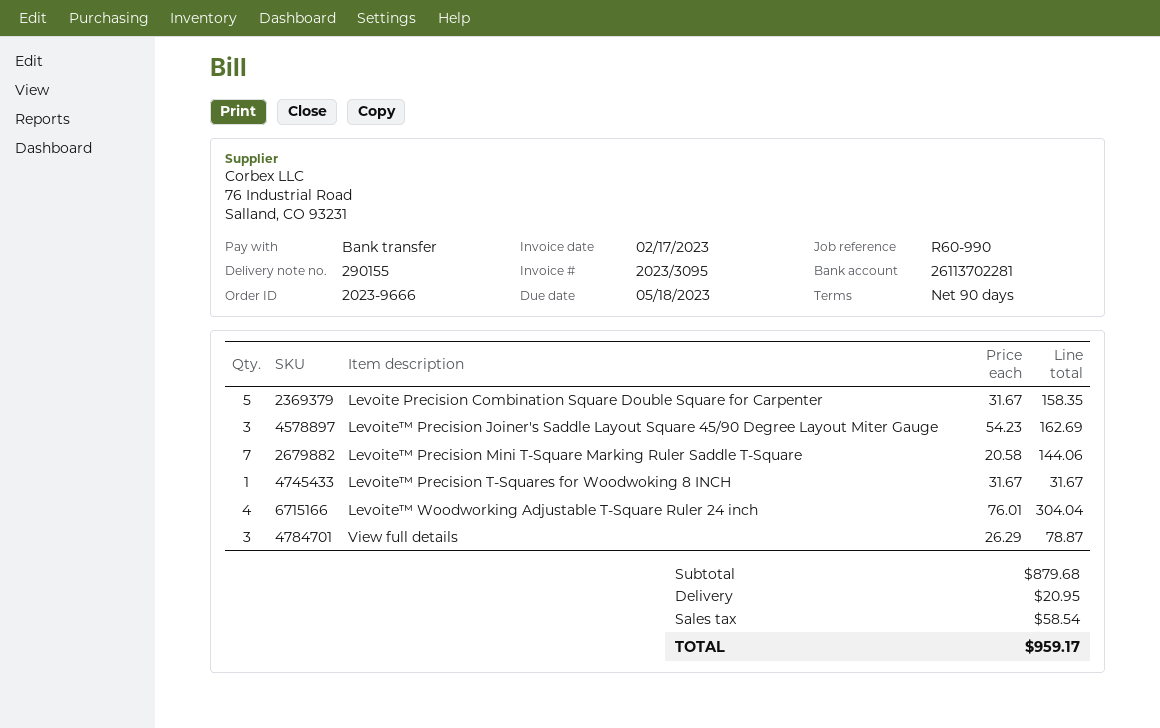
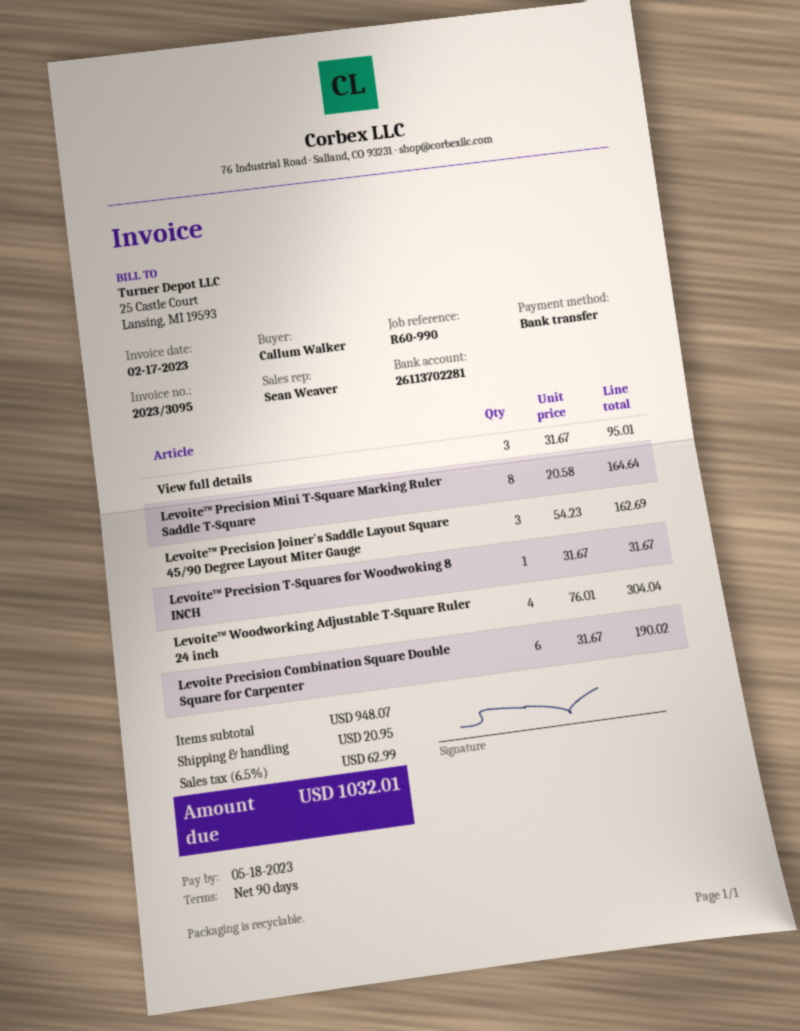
Levoite Precision Combination Square Double Square for Carpenter: 5 x 31.67 = 158.35 -> 6 x 31.67 = 190.02
Levoite™ Precision Mini T-Square Marking Ruler Saddle T-Square: 7 x 20.58 = 144.06 -> 8 x 20.58 = 164.64
View full details: 3 x 26.29 = 78.87 -> 3 x 31.67 = 95.01
subtotal: 879.68 -> 948.07
tax: 58.54 -> 62.99
total: 959.17 -> 1032.01

